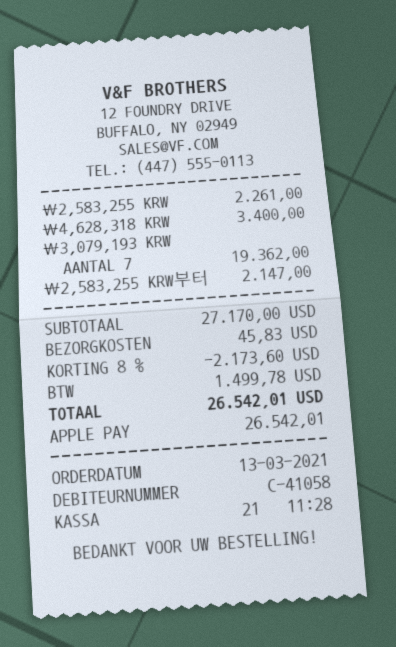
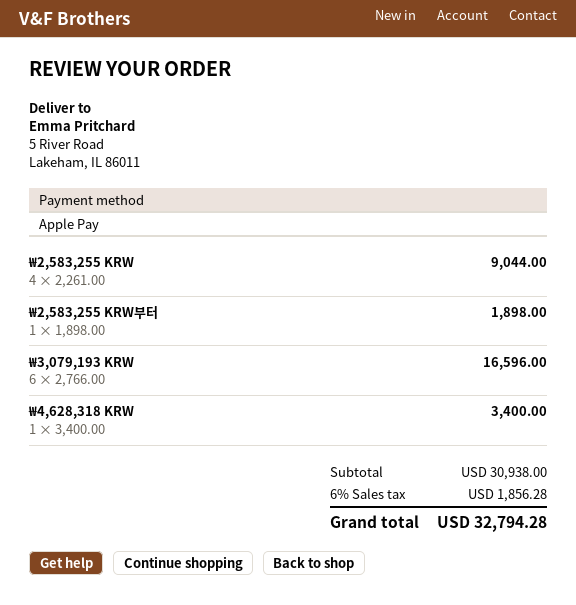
₩2,583,255 KRW: 1 for 2261.00 -> 4 for 9044.00
₩3,079,193 KRW: 7 for 19362.00 -> 6 for 16596.00
₩2,583,255 KRW부터: 1 for 2147.00 -> 1 for 1898.00
subtotal: 27170.00 -> 30938.00
discount: 8% = 2173.60 -> none
shipping: 45.83 -> none
tax: 1499.78 -> 1856.28
total: 26542.01 -> 32794.28

